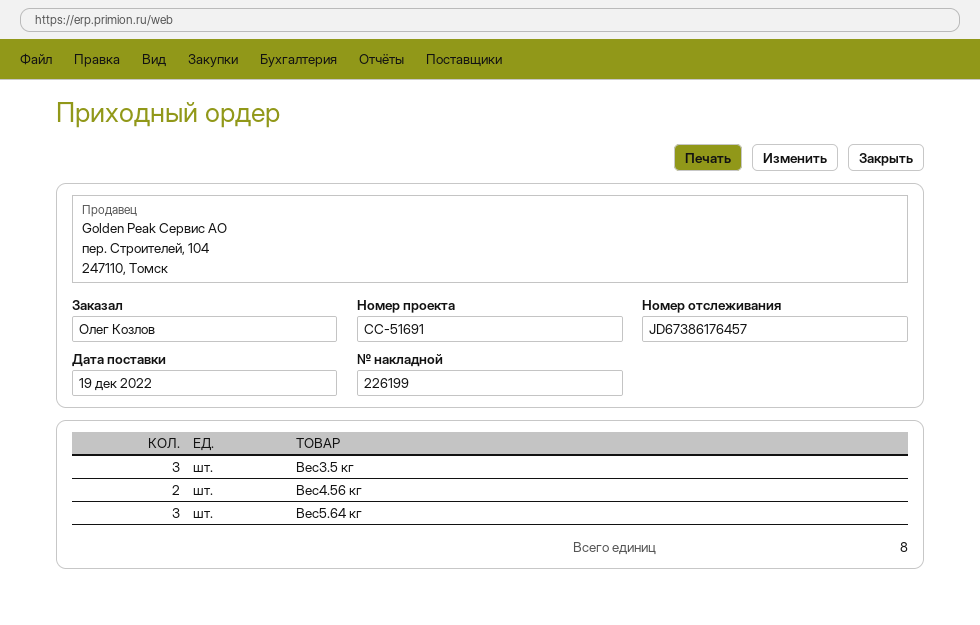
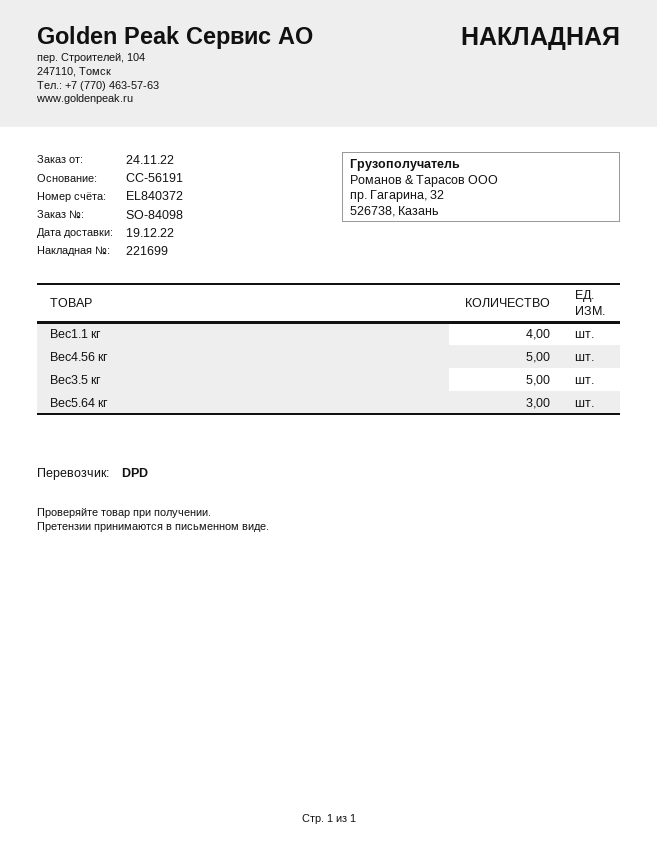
delivery note number: 226199 -> 221699
reference: CC-51691 -> CC-56191
Вес3.5 кг: 3 -> 5
Вес4.56 кг: 2 -> 5
Вес1.1 кг: none -> 4

